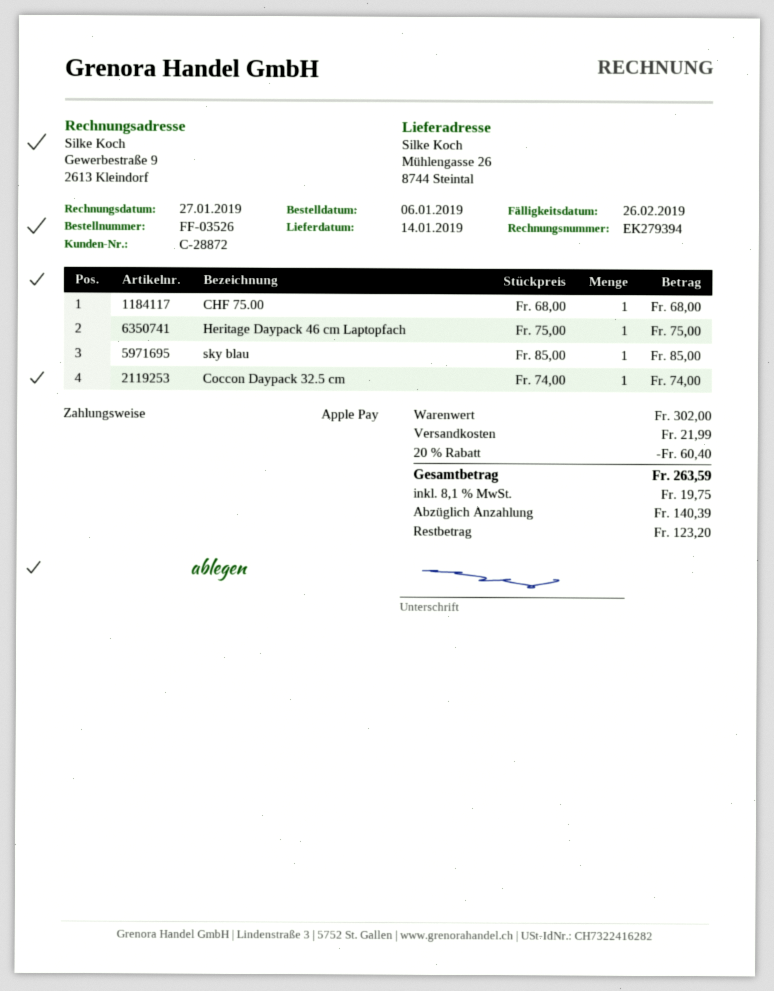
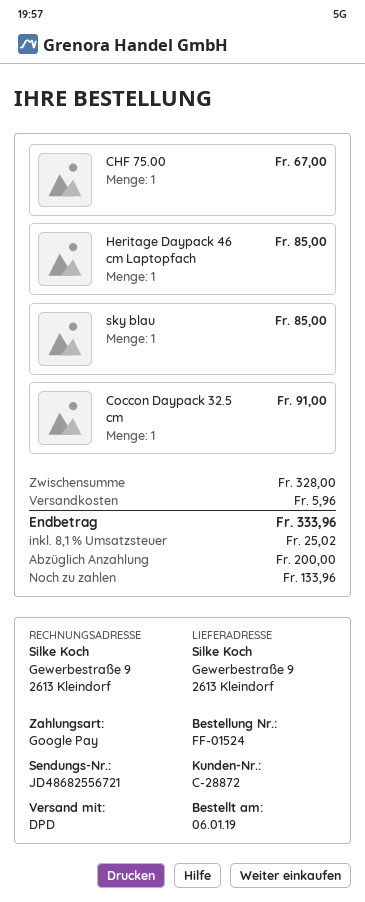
order number: FF-03526 -> FF-01524
payment method: Apple Pay -> Google Pay
ship to: Mühlengasse 26, 8744 Steintal -> Gewerbestraße 9, 2613 Kleindorf
CHF 75.00: 1 for 68.00 -> 1 for 67.00
Heritage Daypack 46 cm Laptopfach: 1 for 75.00 -> 1 for 85.00
Coccon Daypack 32.5 cm: 1 for 74.00 -> 1 for 91.00
subtotal: 302.00 -> 328.00
discount: 20% = 60.40 -> none
shipping: 21.99 -> 5.96
tax: 8.1% = 19.75 -> 8.1% = 25.02
total: 263.59 -> 333.96
deposit: 140.39 -> 200.00
balance: 123.20 -> 133.96

